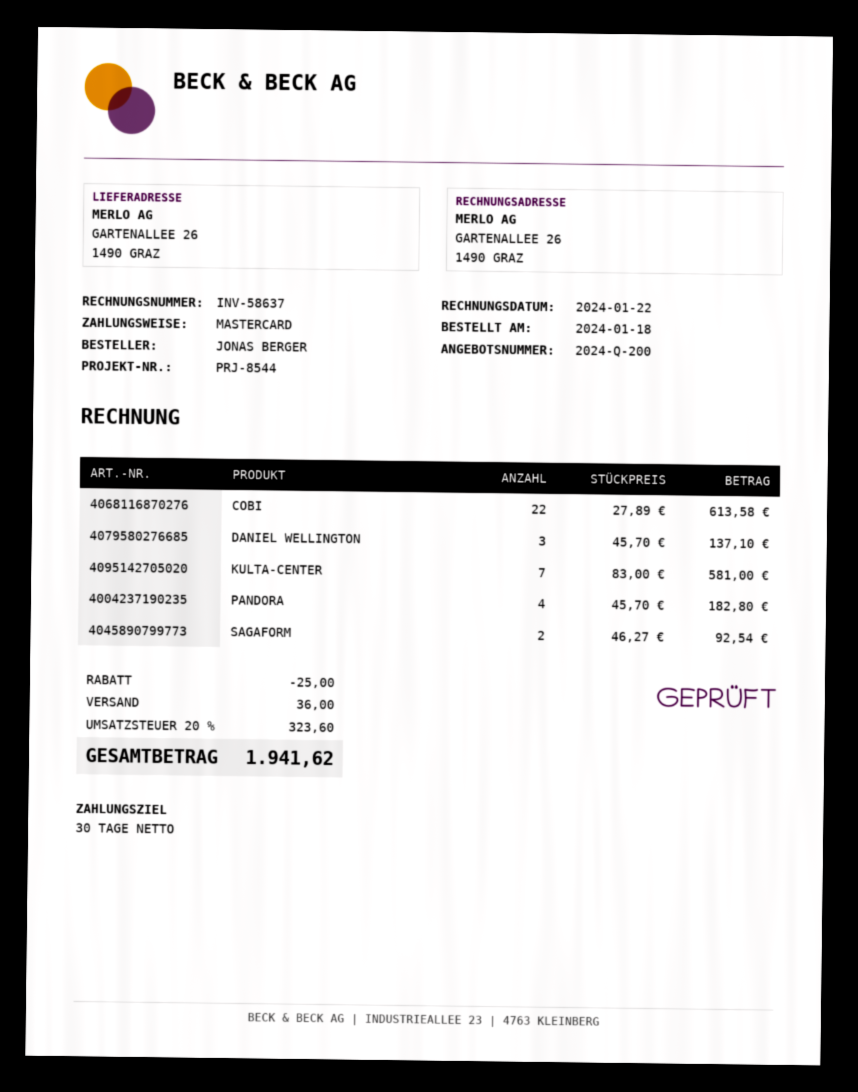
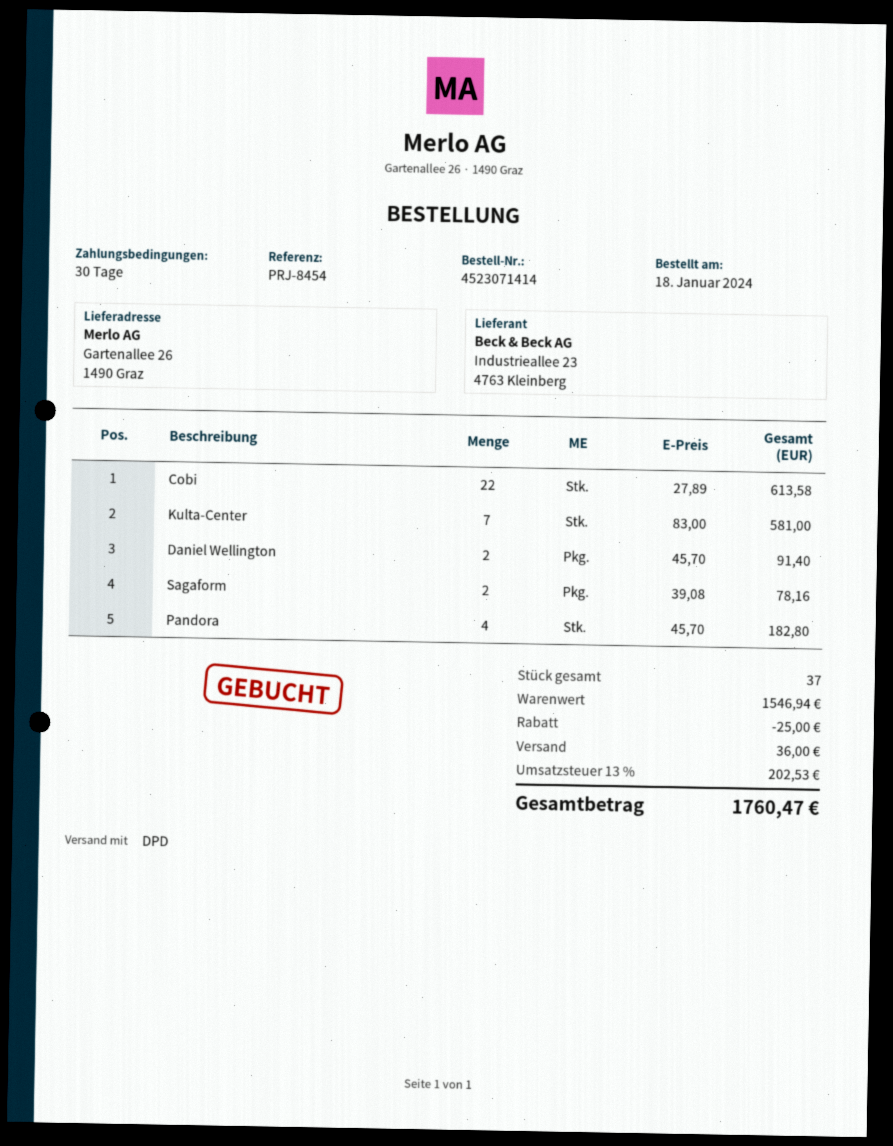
reference: PRJ-8544 -> PRJ-8454
DANIEL WELLINGTON: 3 x 45.70 = 137.10 -> 2 x 45.70 = 91.40
SAGAFORM: 2 x 46.27 = 92.54 -> 2 x 39.08 = 78.16
tax: 20% = 323.60 -> 13% = 202.53
total: 1941.62 -> 1760.47

